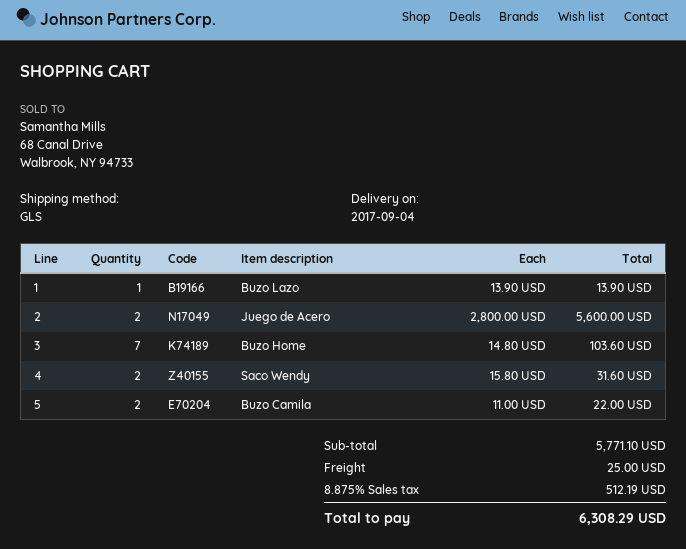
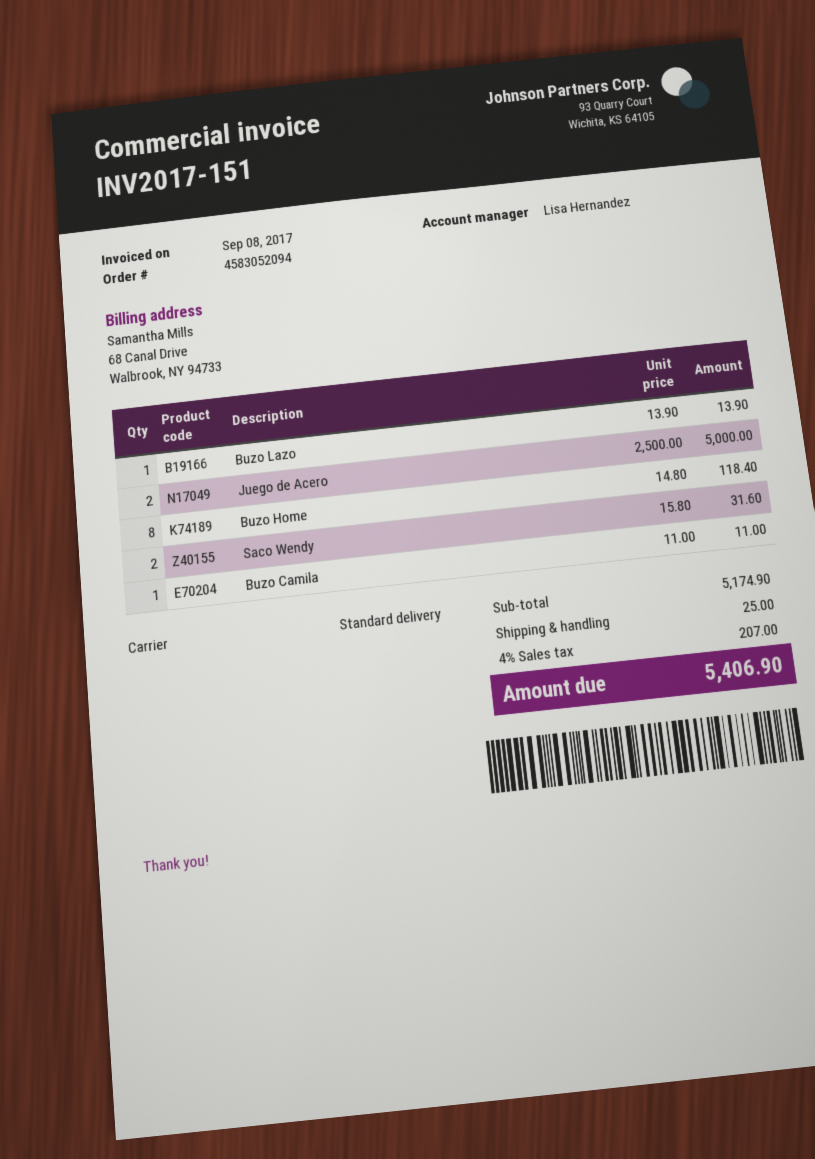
shipping method: GLS -> standard
Juego de Acero: 2 x 2800.00 = 5600.00 -> 2 x 2500.00 = 5000.00
Buzo Home: 7 x 14.80 = 103.60 -> 8 x 14.80 = 118.40
Buzo Camila: 2 x 11.00 = 22.00 -> 1 x 11.00 = 11.00
subtotal: 5771.10 -> 5174.90
tax: 8.875% = 512.19 -> 4% = 207.00
total: 6308.29 -> 5406.90

